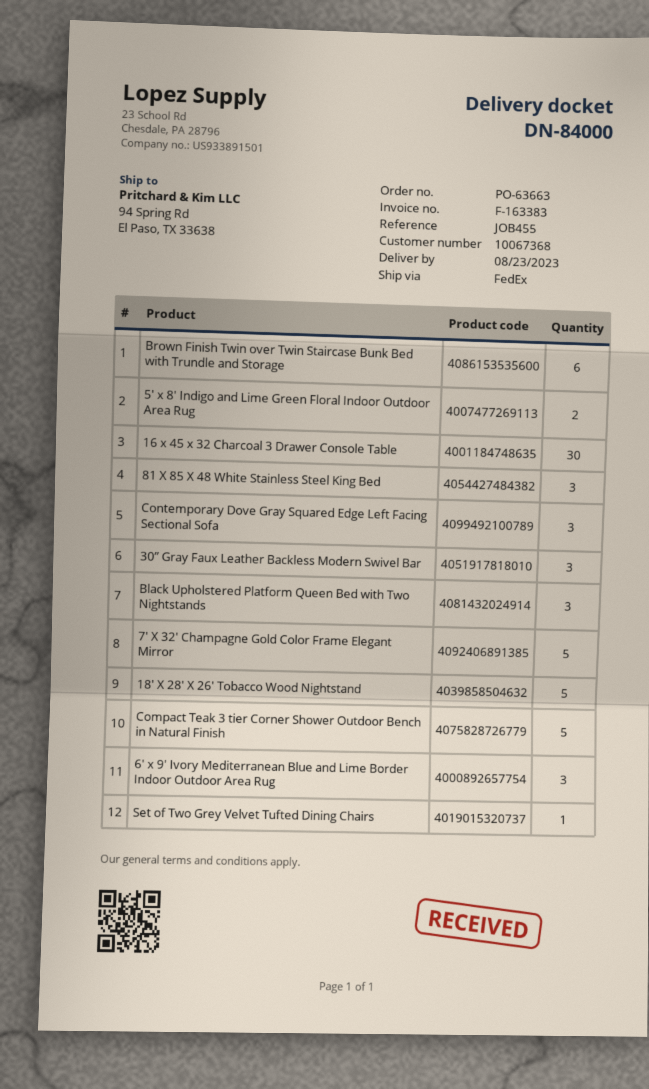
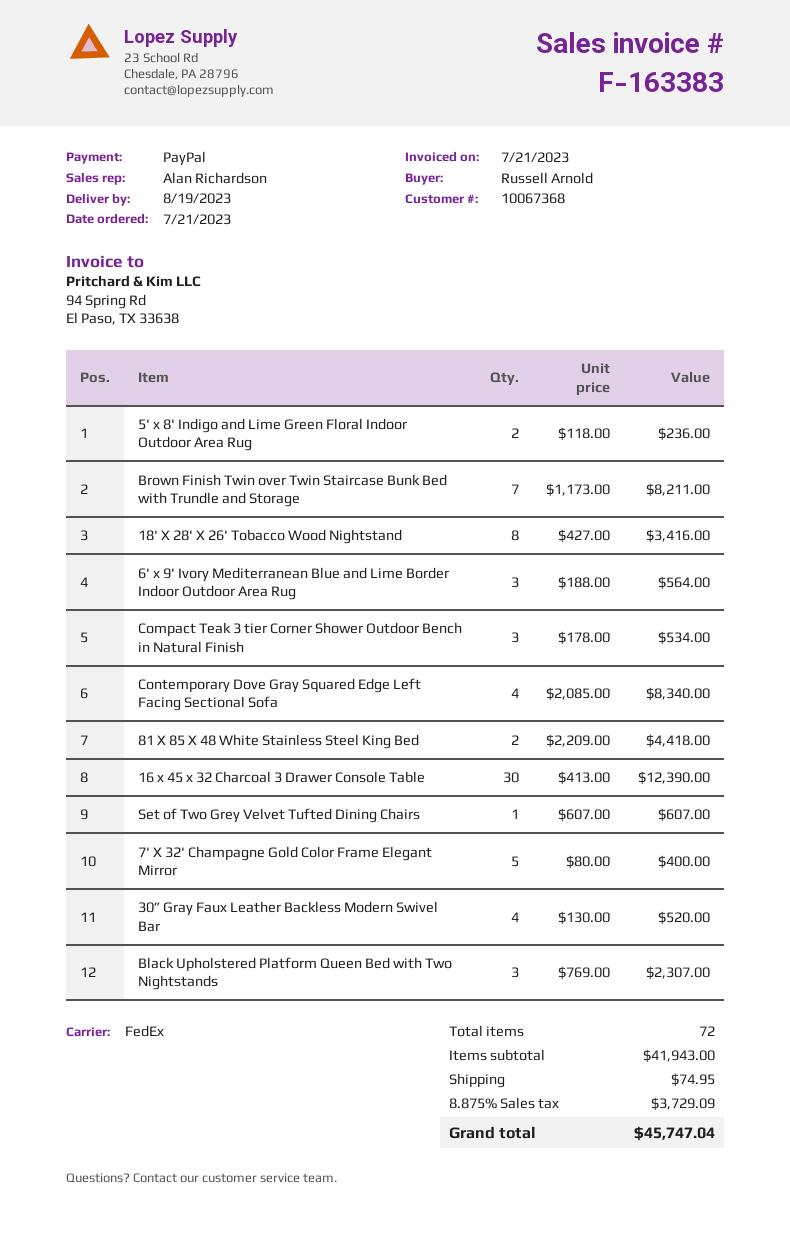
delivery date: 2023-08-23 -> 2023-08-19
Brown Finish Twin over Twin Staircase Bunk Bed with Trundle and Storage: 6 -> 7
81 X 85 X 48 White Stainless Steel King Bed: 3 -> 2
Contemporary Dove Gray Squared Edge Left Facing Sectional Sofa: 3 -> 4
30” Gray Faux Leather Backless Modern Swivel Bar: 3 -> 4
18' X 28' X 26' Tobacco Wood Nightstand: 5 -> 8
Compact Teak 3 tier Corner Shower Outdoor Bench in Natural Finish: 5 -> 3

